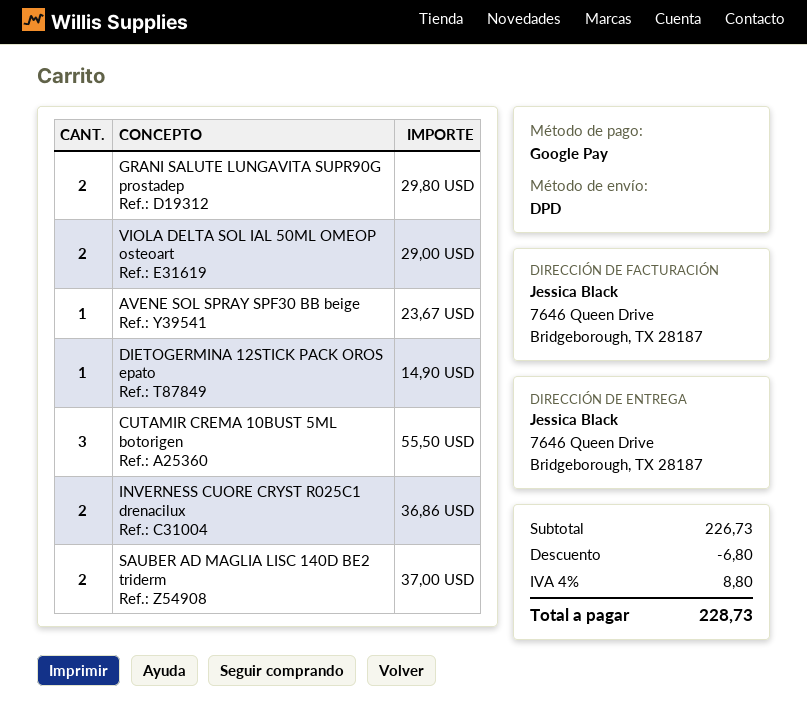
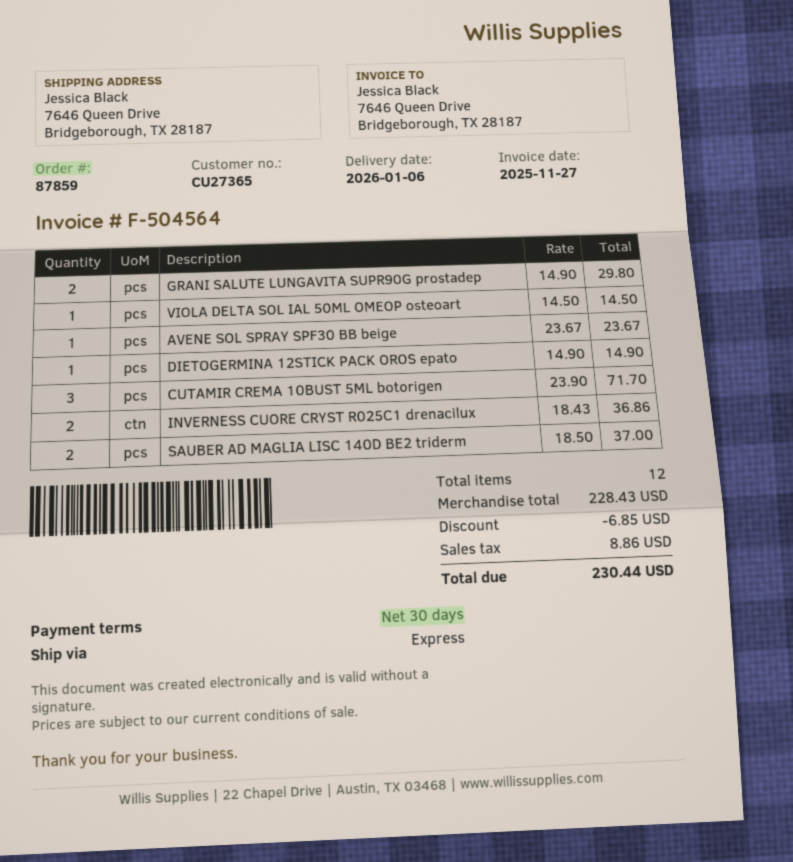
shipping method: DPD -> express
VIOLA DELTA SOL IAL 50ML OMEOP osteoart: 2 for 29.00 -> 1 for 14.50
CUTAMIR CREMA 10BUST 5ML botorigen: 3 for 55.50 -> 3 for 71.70
subtotal: 226.73 -> 228.43
discount: 6.80 -> 6.85
tax: 8.80 -> 8.86
total: 228.73 -> 230.44

